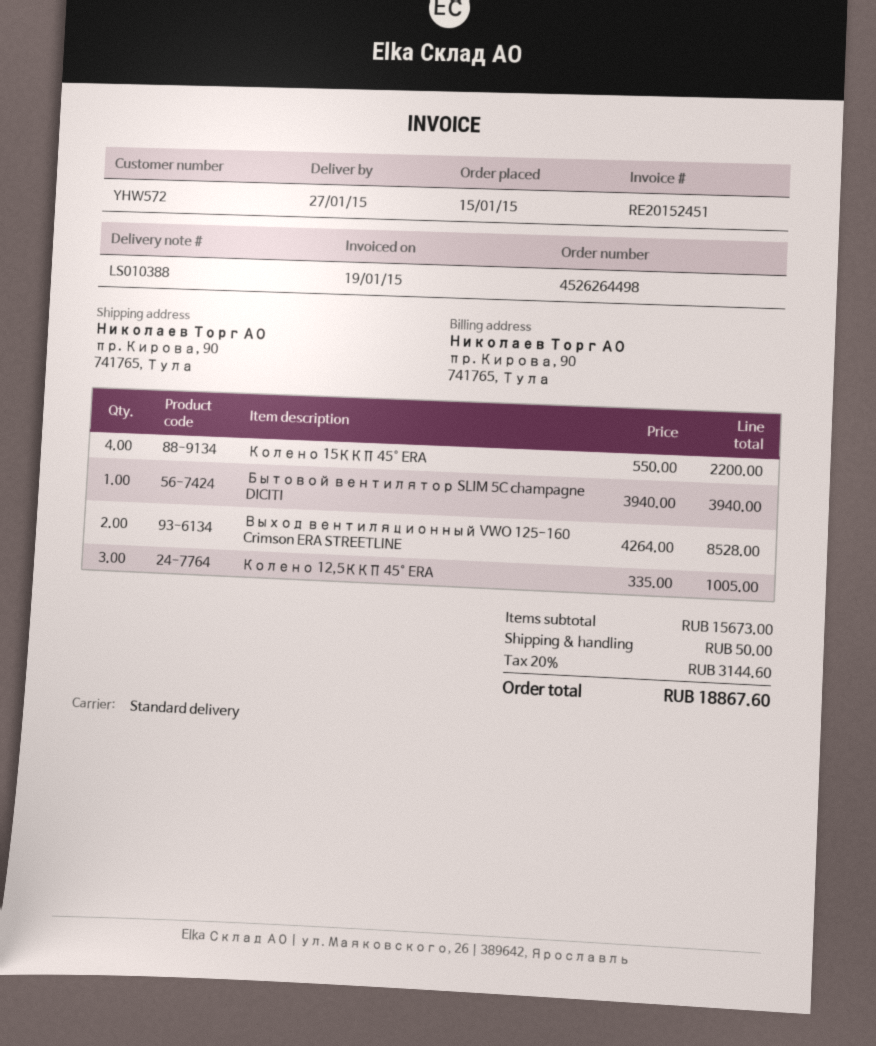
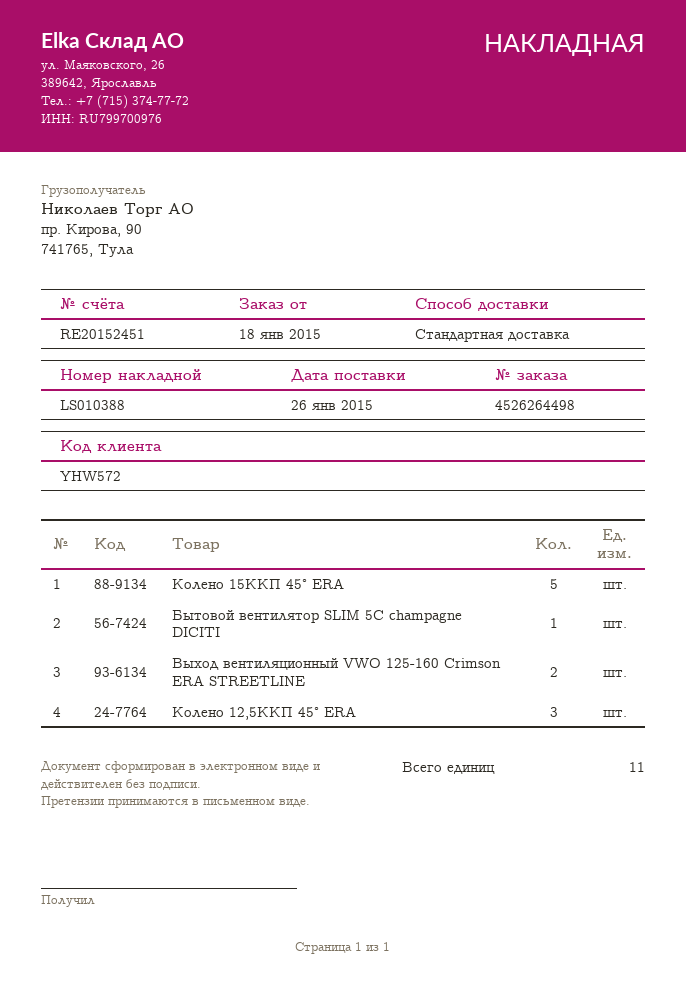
order date: 2015-01-15 -> 2015-01-18
delivery date: 2015-01-27 -> 2015-01-26
Колено 15ККП 45° ERA: 4 -> 5

